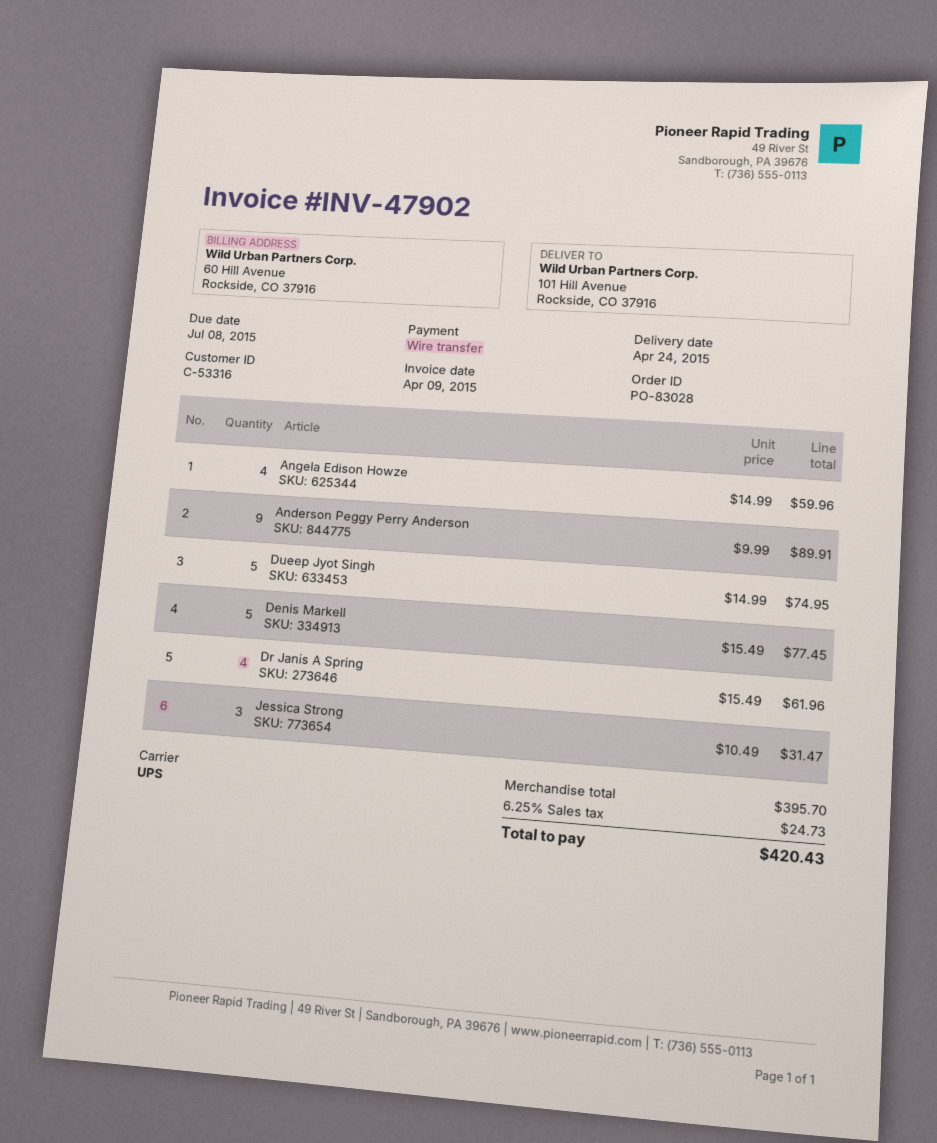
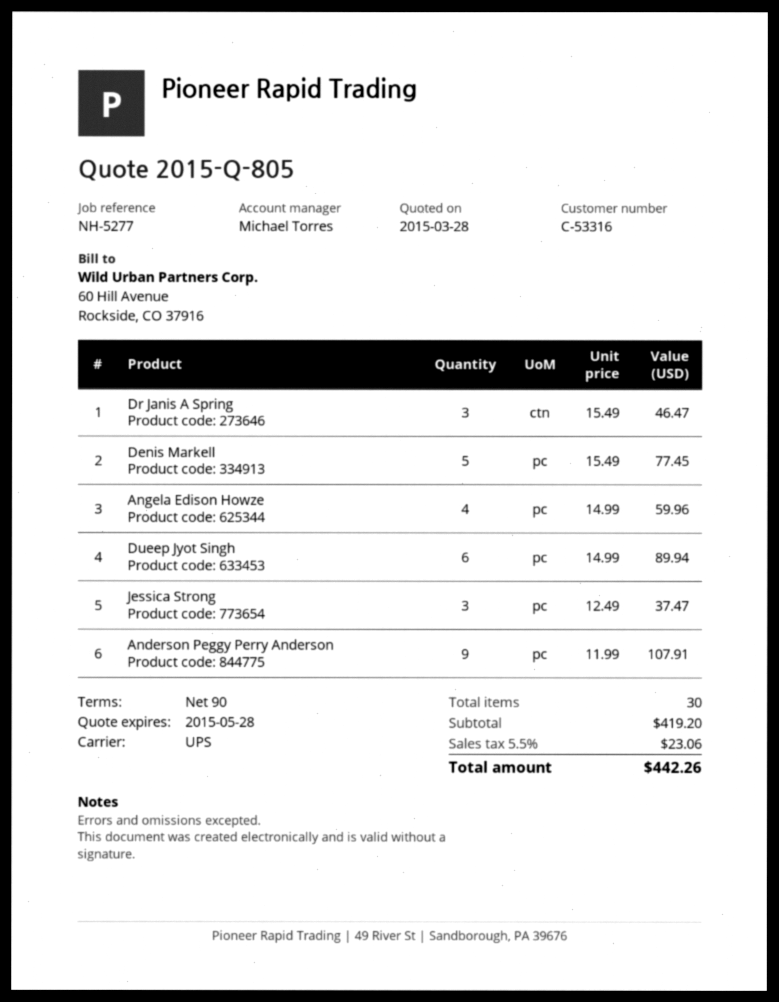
Anderson Peggy Perry Anderson: 9 x 9.99 = 89.91 -> 9 x 11.99 = 107.91
Dueep Jyot Singh: 5 x 14.99 = 74.95 -> 6 x 14.99 = 89.94
Dr Janis A Spring: 4 x 15.49 = 61.96 -> 3 x 15.49 = 46.47
Jessica Strong: 3 x 10.49 = 31.47 -> 3 x 12.49 = 37.47
subtotal: 395.70 -> 419.20
tax: 6.25% = 24.73 -> 5.5% = 23.06
total: 420.43 -> 442.26

